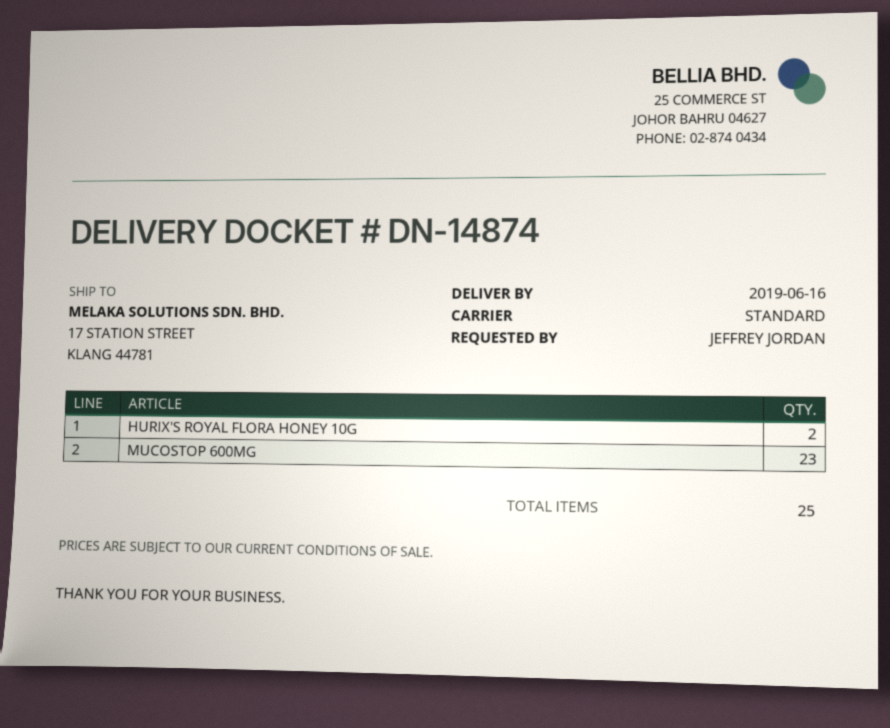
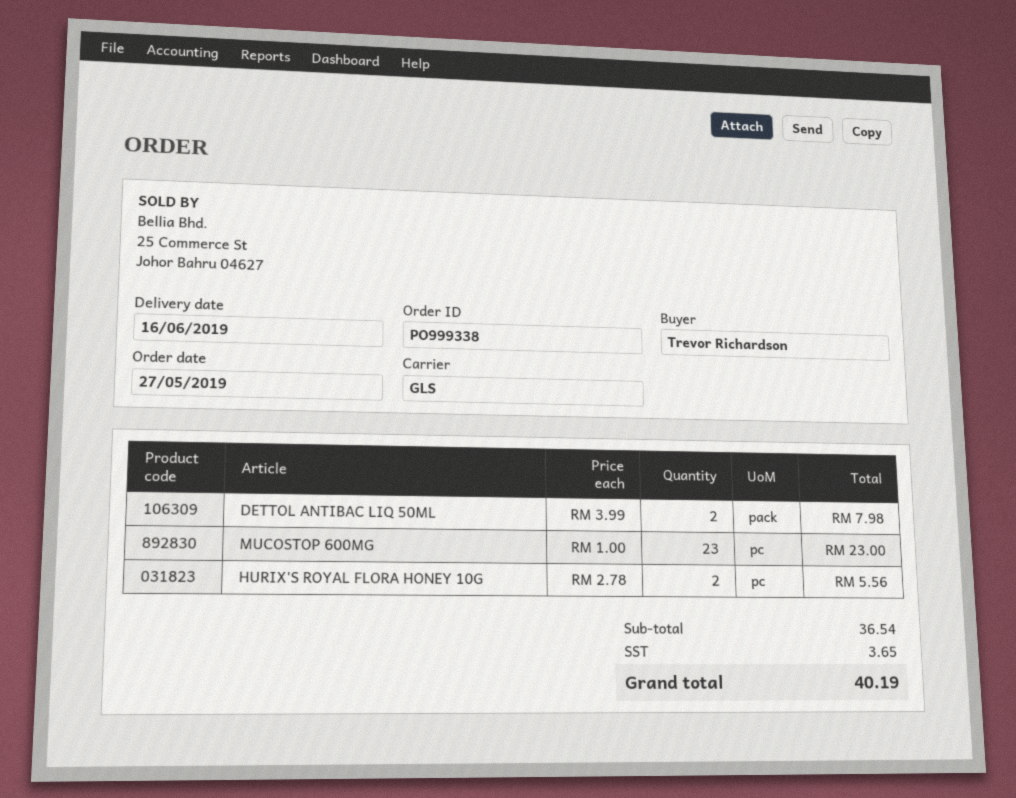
ordered by: JEFFREY JORDAN -> Trevor Richardson
shipping method: standard -> GLS
DETTOL ANTIBAC LIQ 50ML: none -> 2

